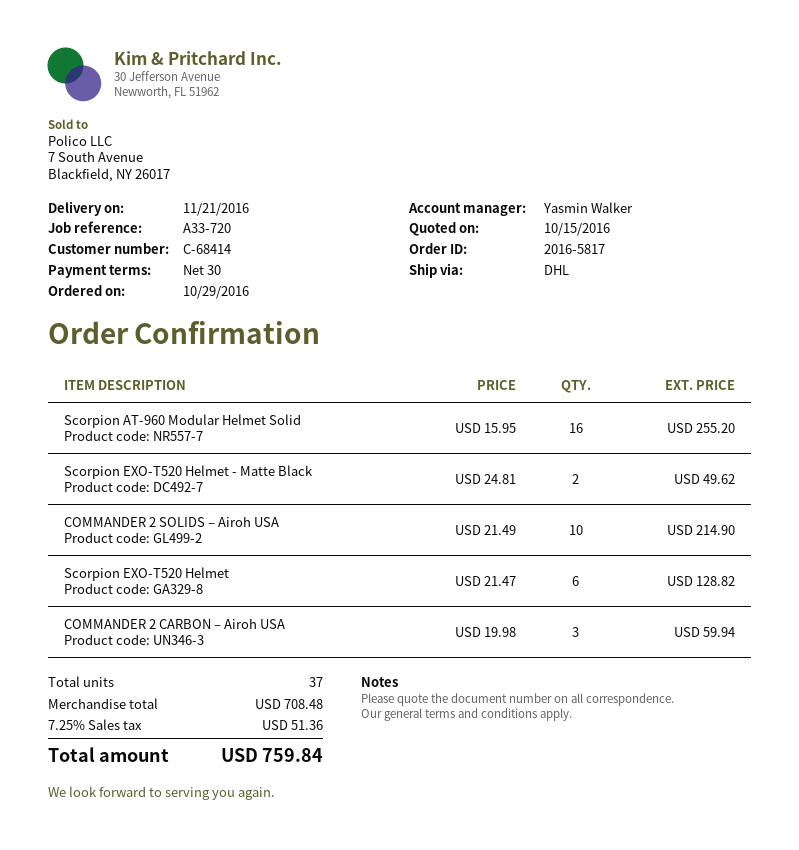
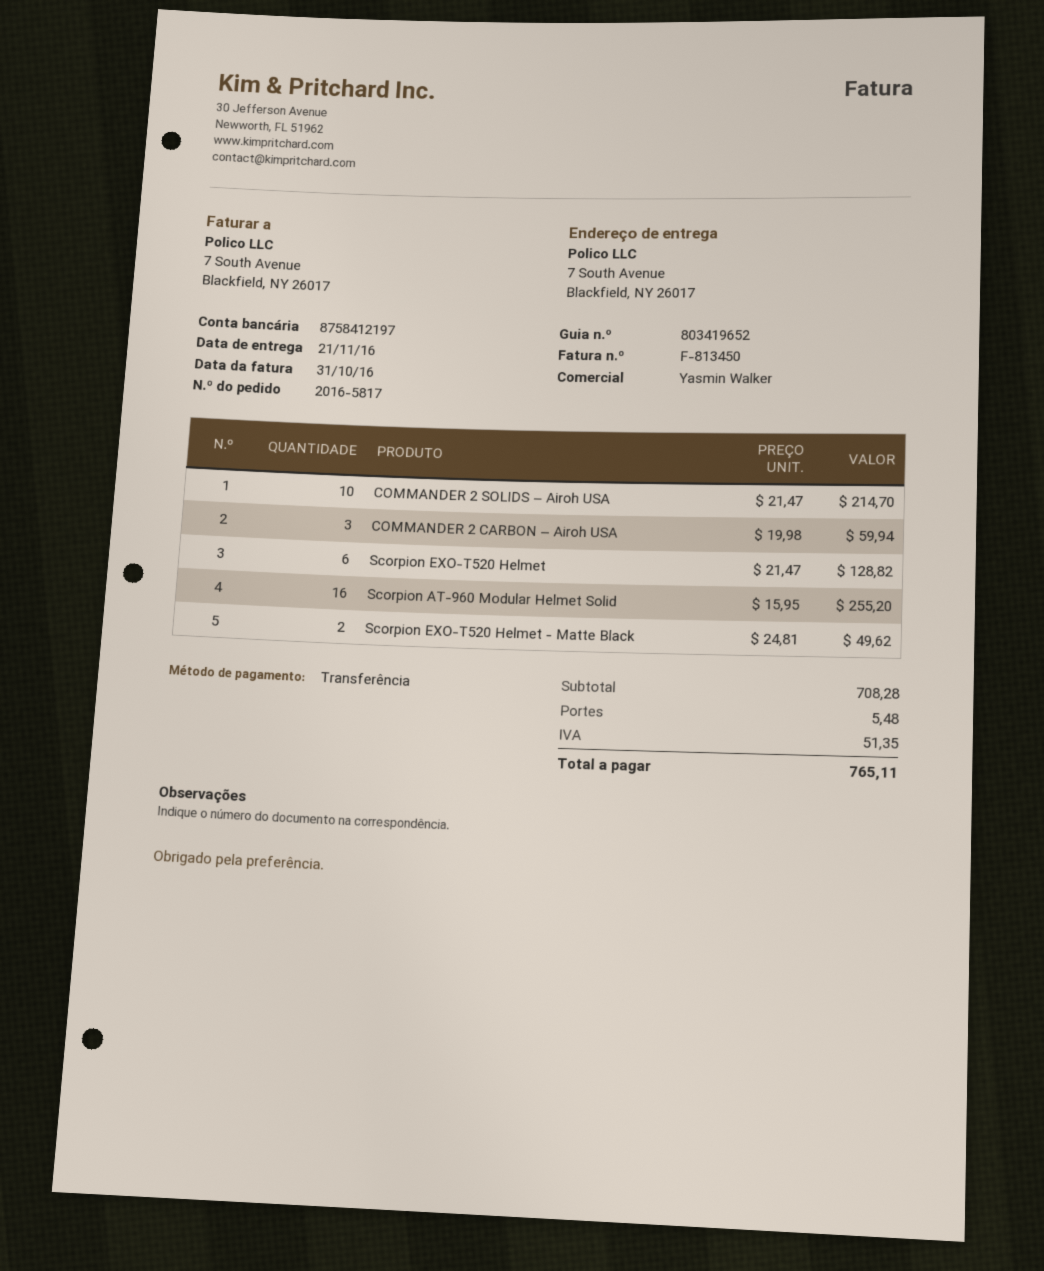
COMMANDER 2 SOLIDS – Airoh USA: 10 x 21.49 = 214.90 -> 10 x 21.47 = 214.70
subtotal: 708.48 -> 708.28
shipping: none -> 5.48
tax: 51.36 -> 51.35
total: 759.84 -> 765.11

